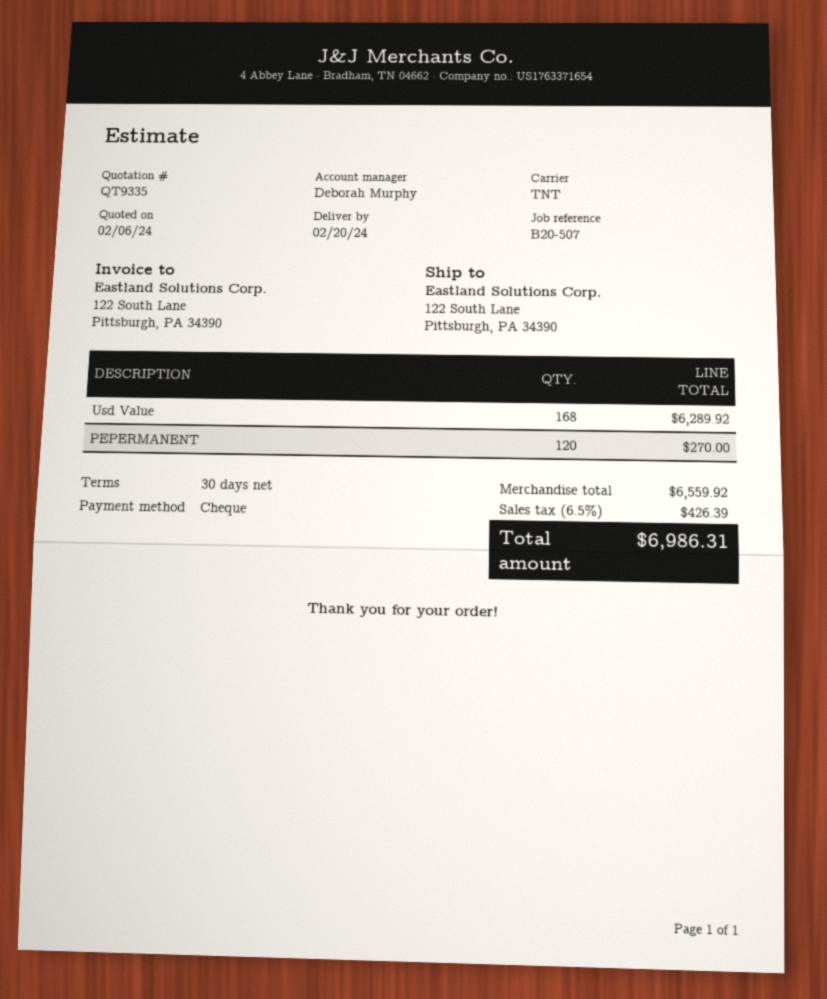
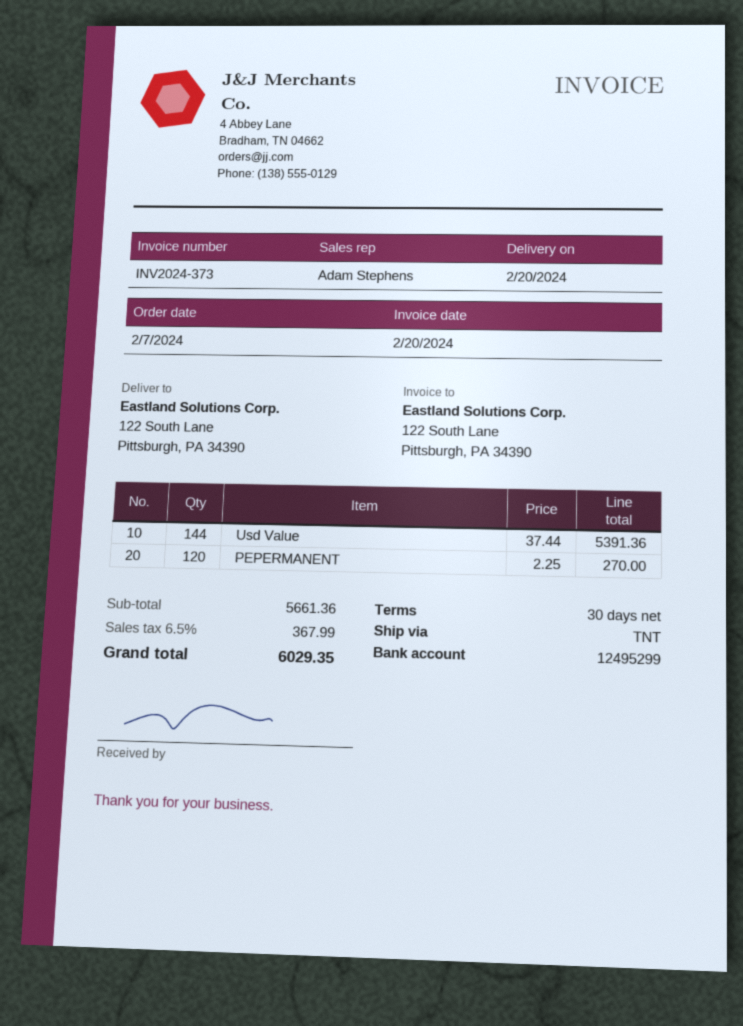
sales rep: Deborah Murphy -> Adam Stephens
Usd Value: 168 for 6289.92 -> 144 for 5391.36
subtotal: 6559.92 -> 5661.36
tax: 6.5% = 426.39 -> 6.5% = 367.99
total: 6986.31 -> 6029.35

